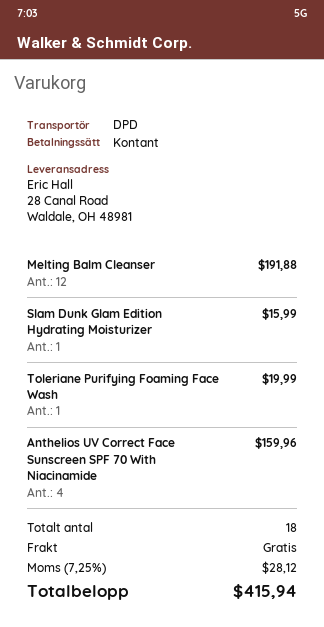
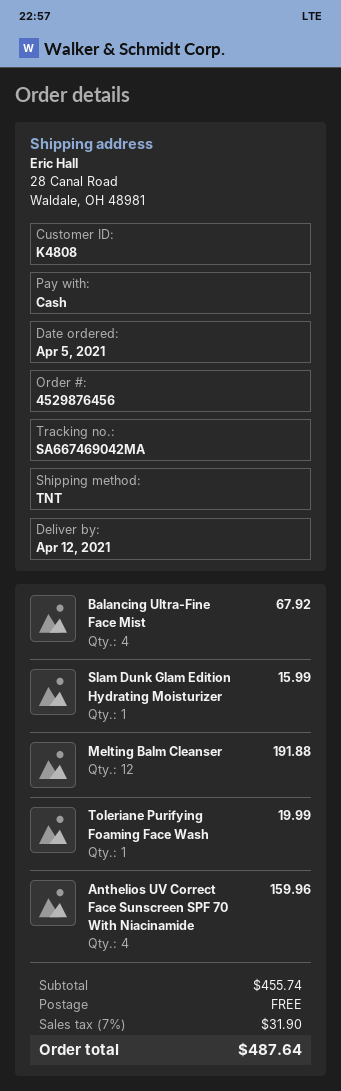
shipping method: DPD -> TNT
Balancing Ultra-Fine Face Mist: none -> 4 for 67.92
tax: 7.25% = 28.12 -> 7% = 31.90
total: 415.94 -> 487.64

